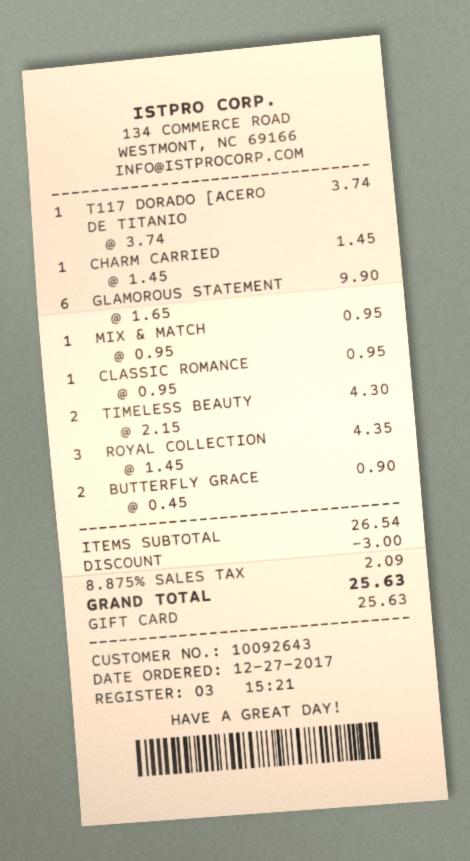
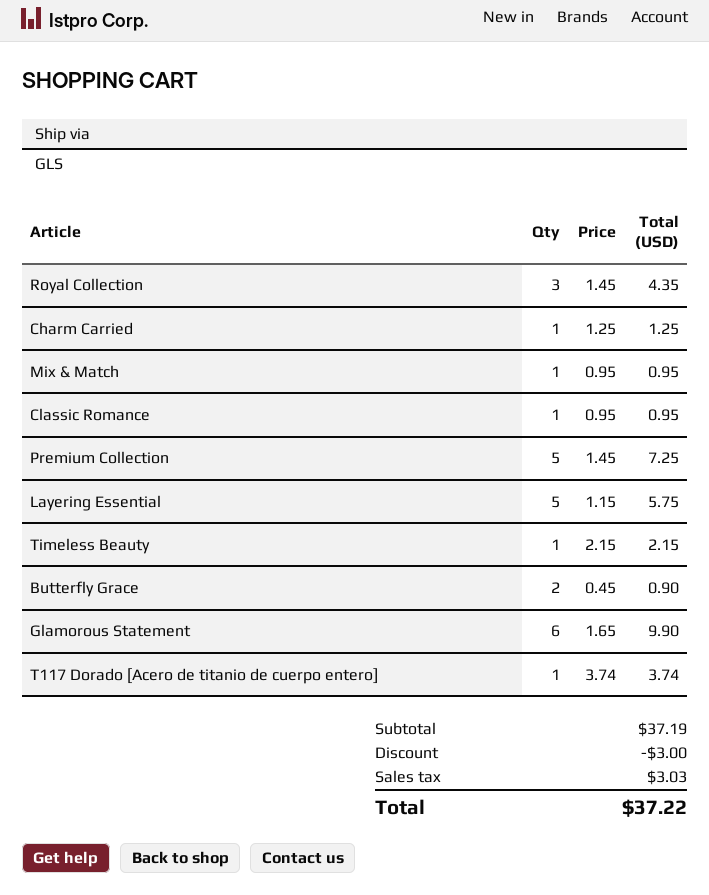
CHARM CARRIED: 1 x 1.45 = 1.45 -> 1 x 1.25 = 1.25
TIMELESS BEAUTY: 2 x 2.15 = 4.30 -> 1 x 2.15 = 2.15
Premium Collection: none -> 5 x 1.45 = 7.25
Layering Essential: none -> 5 x 1.15 = 5.75
subtotal: 26.54 -> 37.19
tax: 2.09 -> 3.03
total: 25.63 -> 37.22

